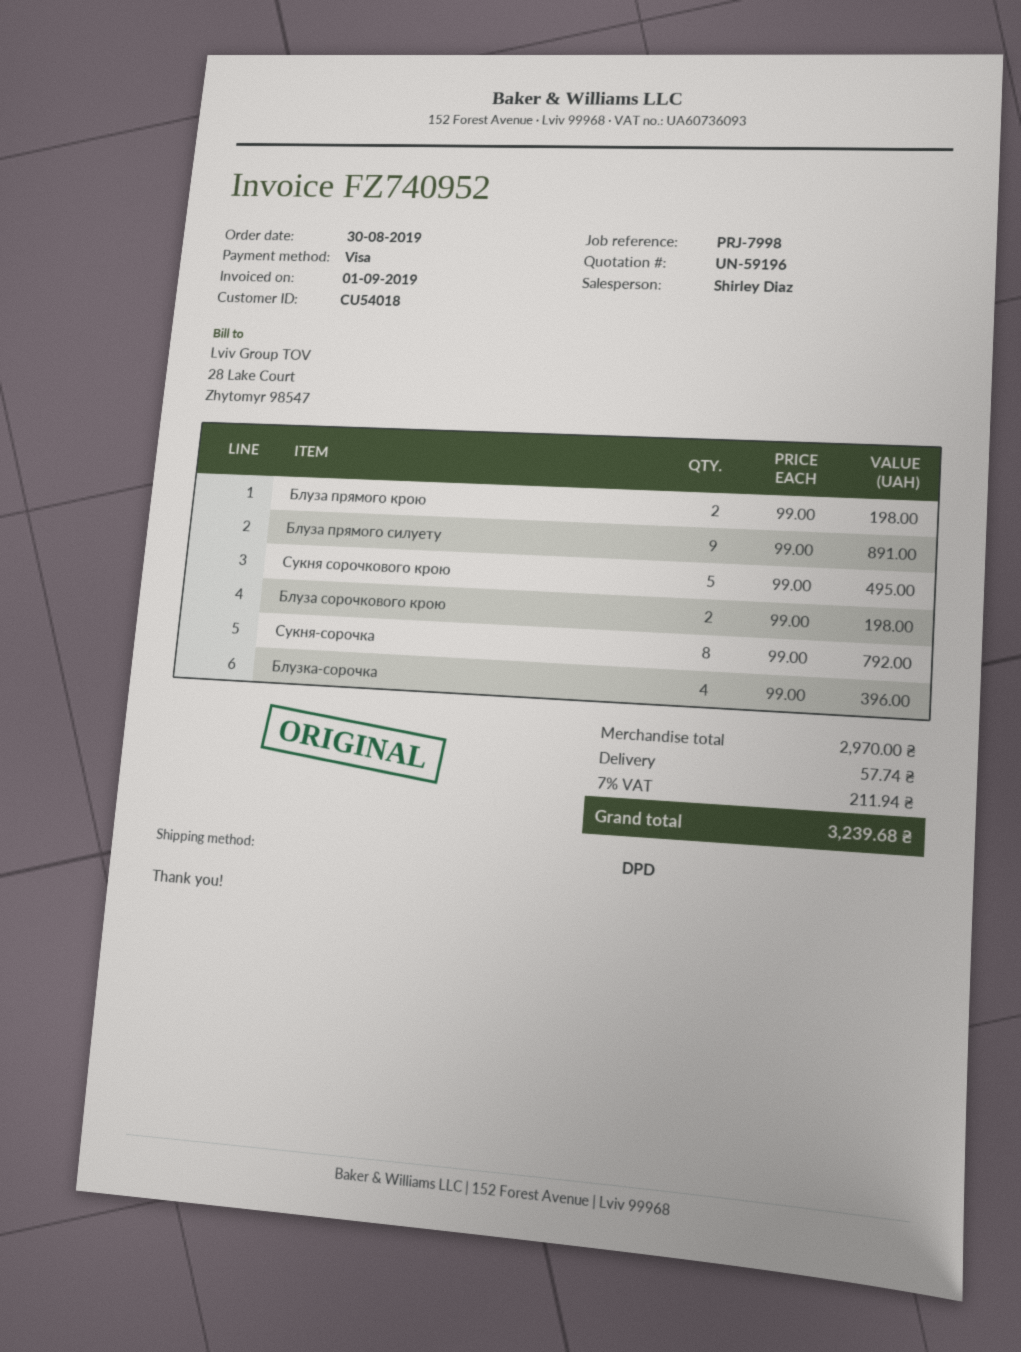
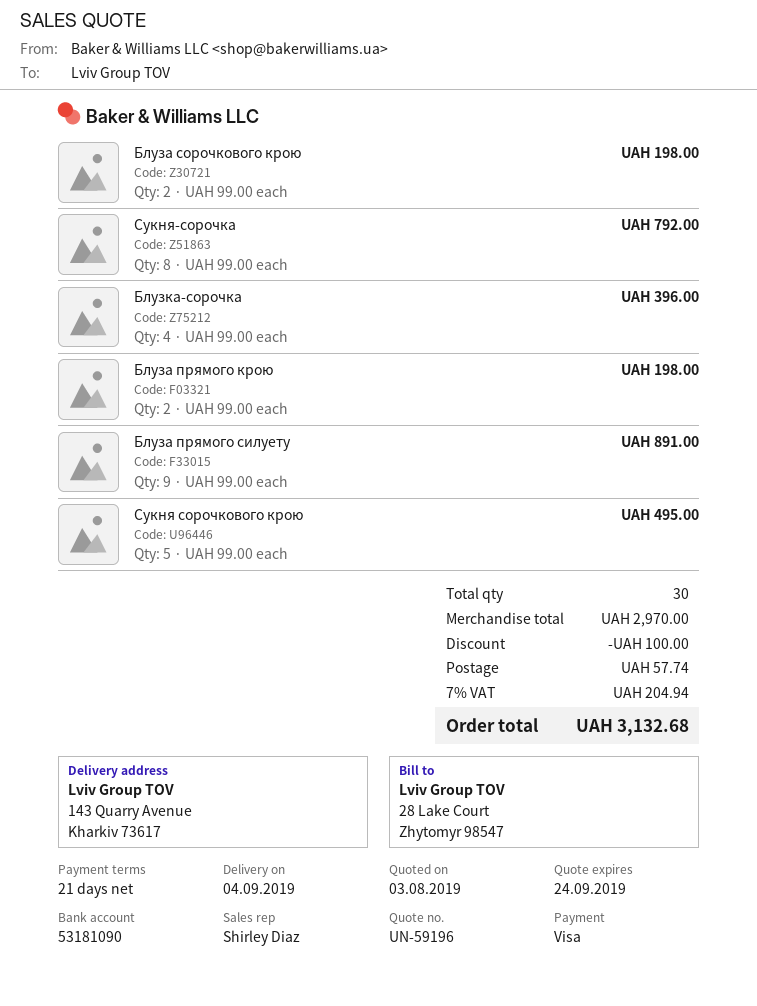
discount: none -> 100.00
tax: 7% = 211.94 -> 7% = 204.94
total: 3239.68 -> 3132.68

